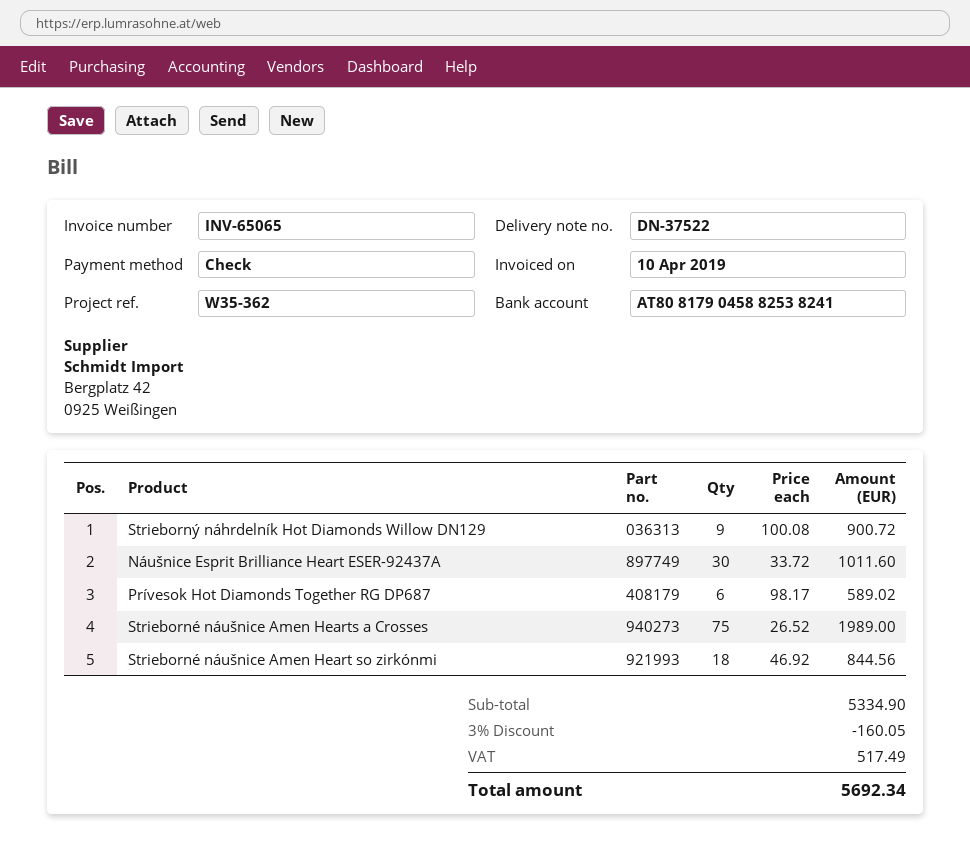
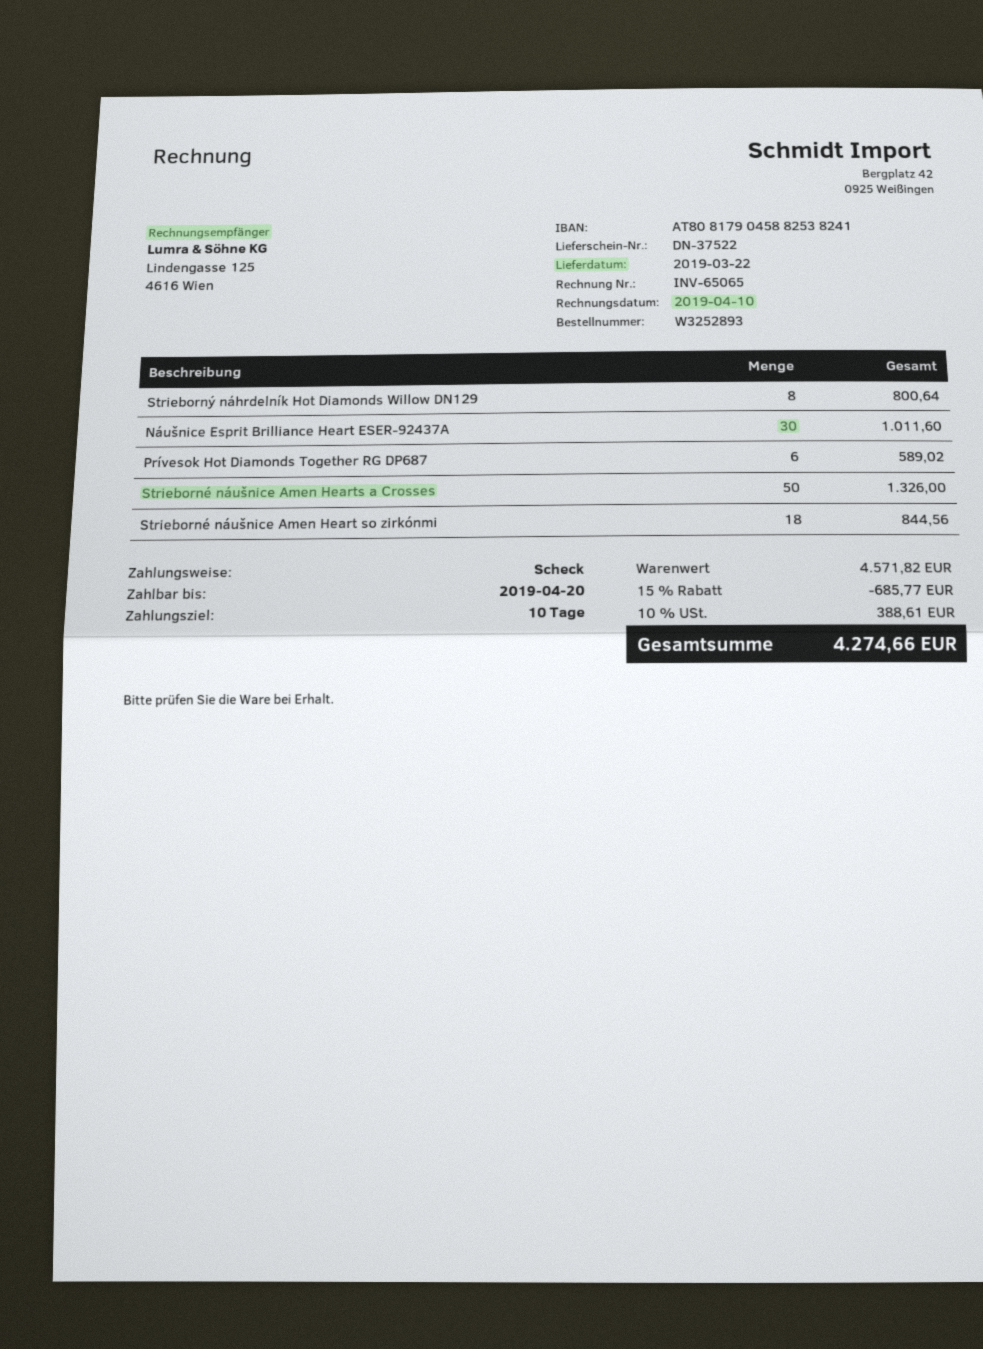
Strieborný náhrdelník Hot Diamonds Willow DN129: 9 for 900.72 -> 8 for 800.64
Strieborné náušnice Amen Hearts a Crosses: 75 for 1989.00 -> 50 for 1326.00
subtotal: 5334.90 -> 4571.82
discount: 3% = 160.05 -> 15% = 685.77
tax: 517.49 -> 388.61
total: 5692.34 -> 4274.66

